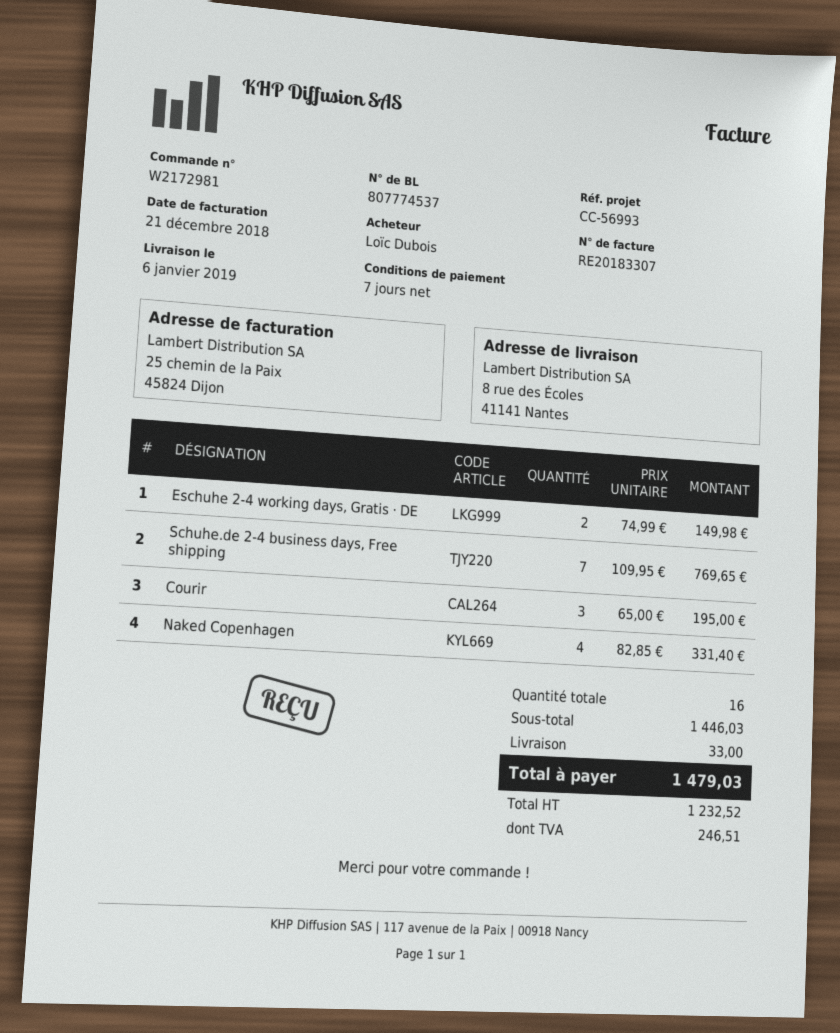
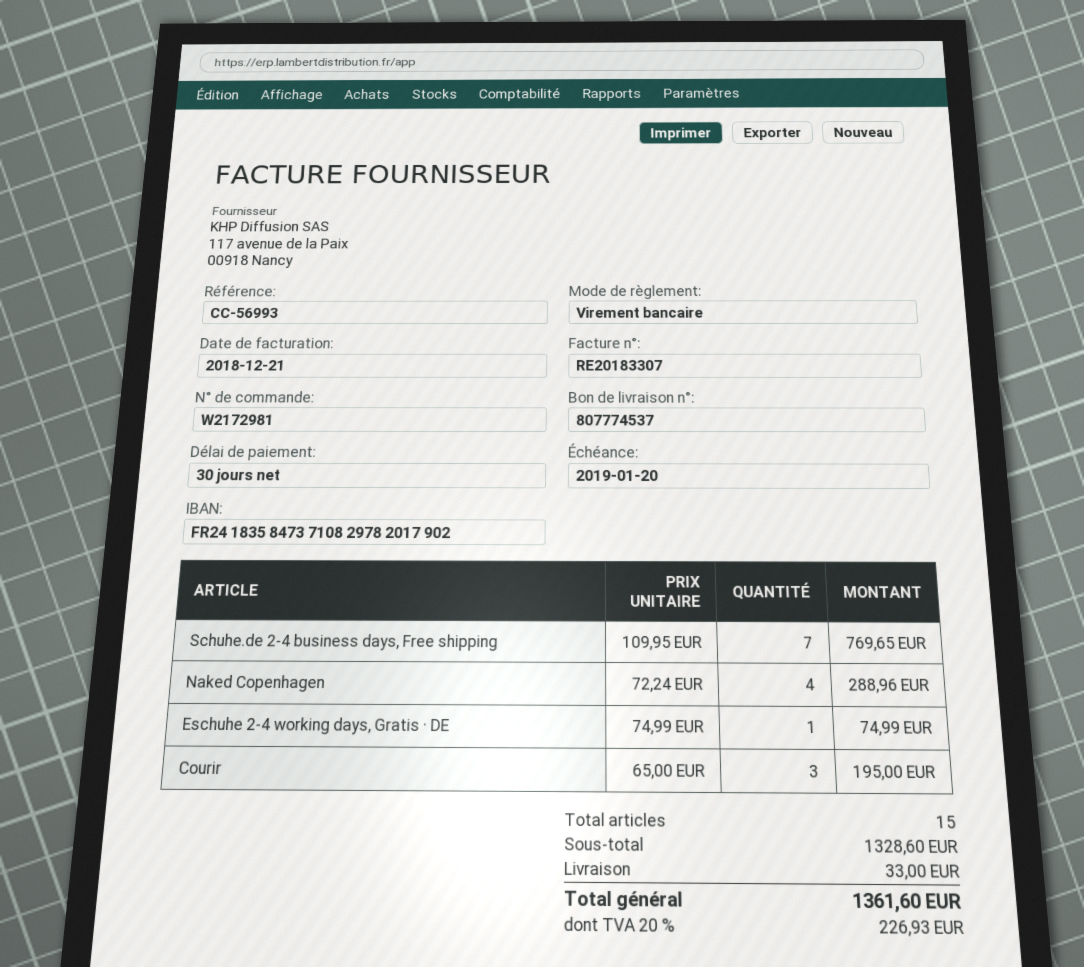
payment terms: 7 days -> 30 days
Eschuhe 2-4 working days, Gratis · DE: 2 x 74.99 = 149.98 -> 1 x 74.99 = 74.99
Naked Copenhagen: 4 x 82.85 = 331.40 -> 4 x 72.24 = 288.96
total quantity: 16 -> 15
subtotal: 1446.03 -> 1328.60
tax: 246.51 -> 226.93
total: 1479.03 -> 1361.60

